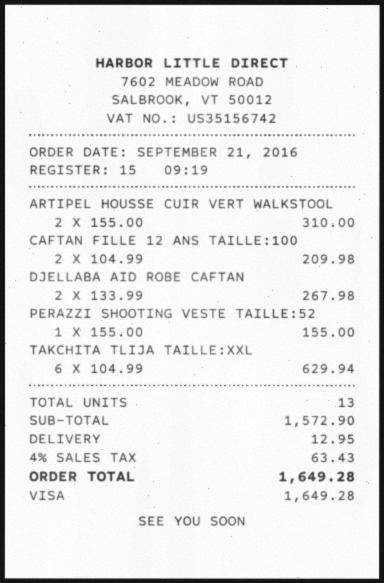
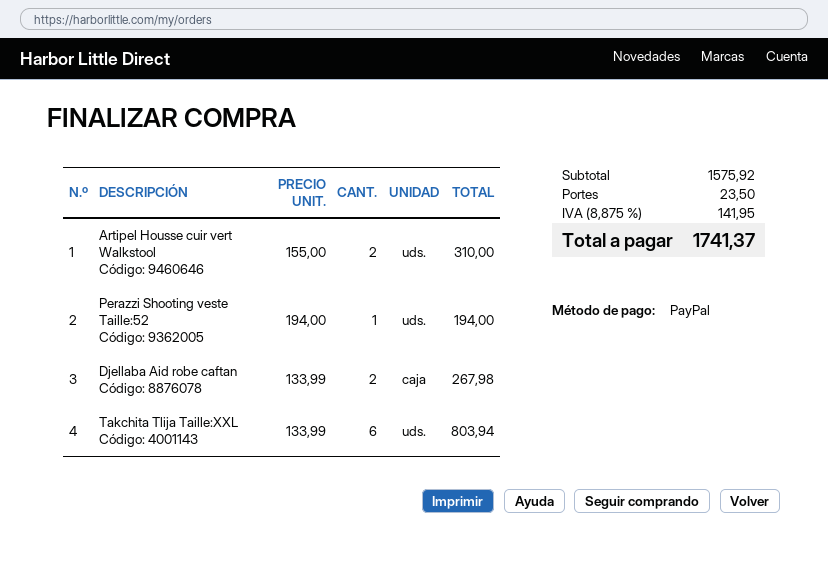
payment method: Visa -> PayPal
CAFTAN FILLE 12 ANS TAILLE:100: 2 x 104.99 = 209.98 -> none
PERAZZI SHOOTING VESTE TAILLE:52: 1 x 155.00 = 155.00 -> 1 x 194.00 = 194.00
TAKCHITA TLIJA TAILLE:XXL: 6 x 104.99 = 629.94 -> 6 x 133.99 = 803.94
subtotal: 1572.90 -> 1575.92
shipping: 12.95 -> 23.50
tax: 4% = 63.43 -> 8.875% = 141.95
total: 1649.28 -> 1741.37

